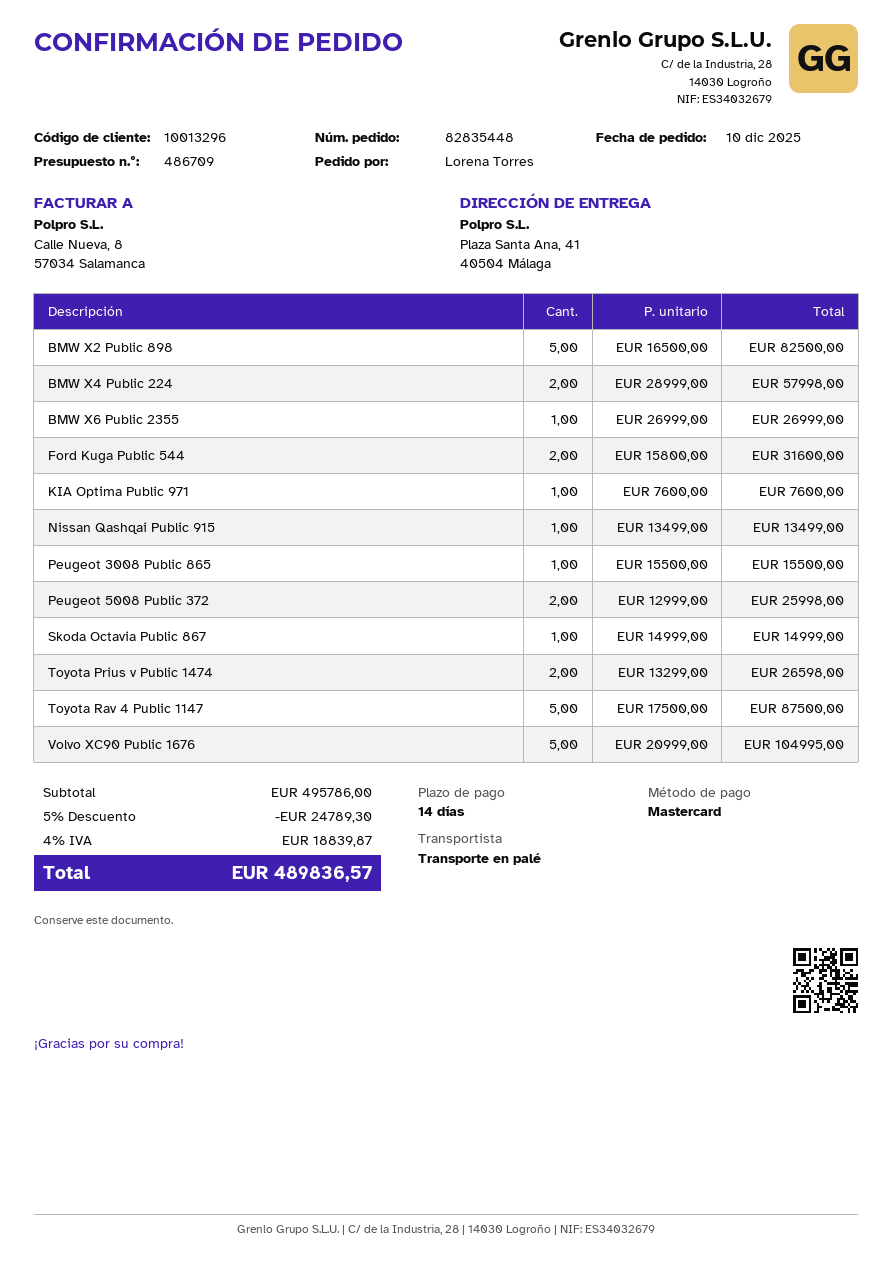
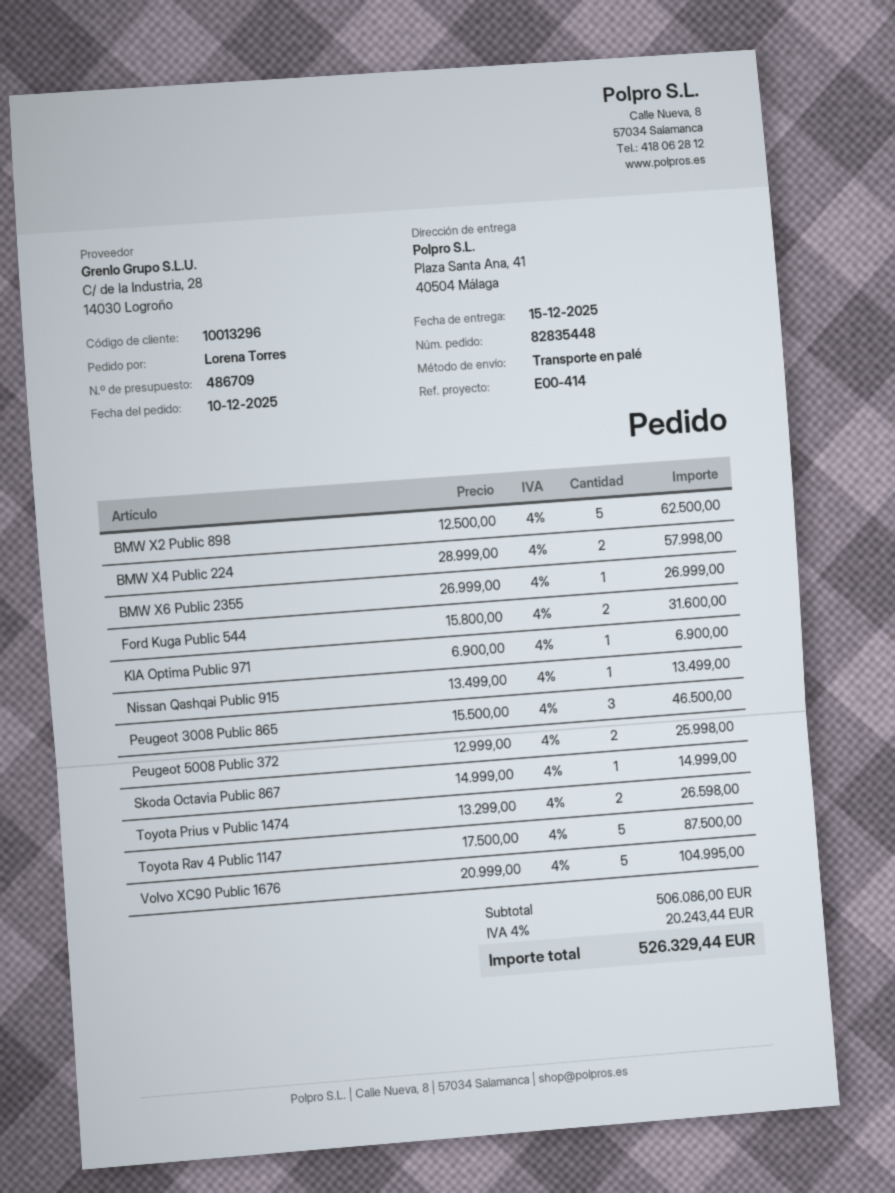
BMW X2 Public 898: 5 x 16500.00 = 82500.00 -> 5 x 12500.00 = 62500.00
KIA Optima Public 971: 1 x 7600.00 = 7600.00 -> 1 x 6900.00 = 6900.00
Peugeot 3008 Public 865: 1 x 15500.00 = 15500.00 -> 3 x 15500.00 = 46500.00
subtotal: 495786.00 -> 506086.00
discount: 5% = 24789.30 -> none
tax: 4% = 18839.87 -> 4% = 20243.44
total: 489836.57 -> 526329.44

